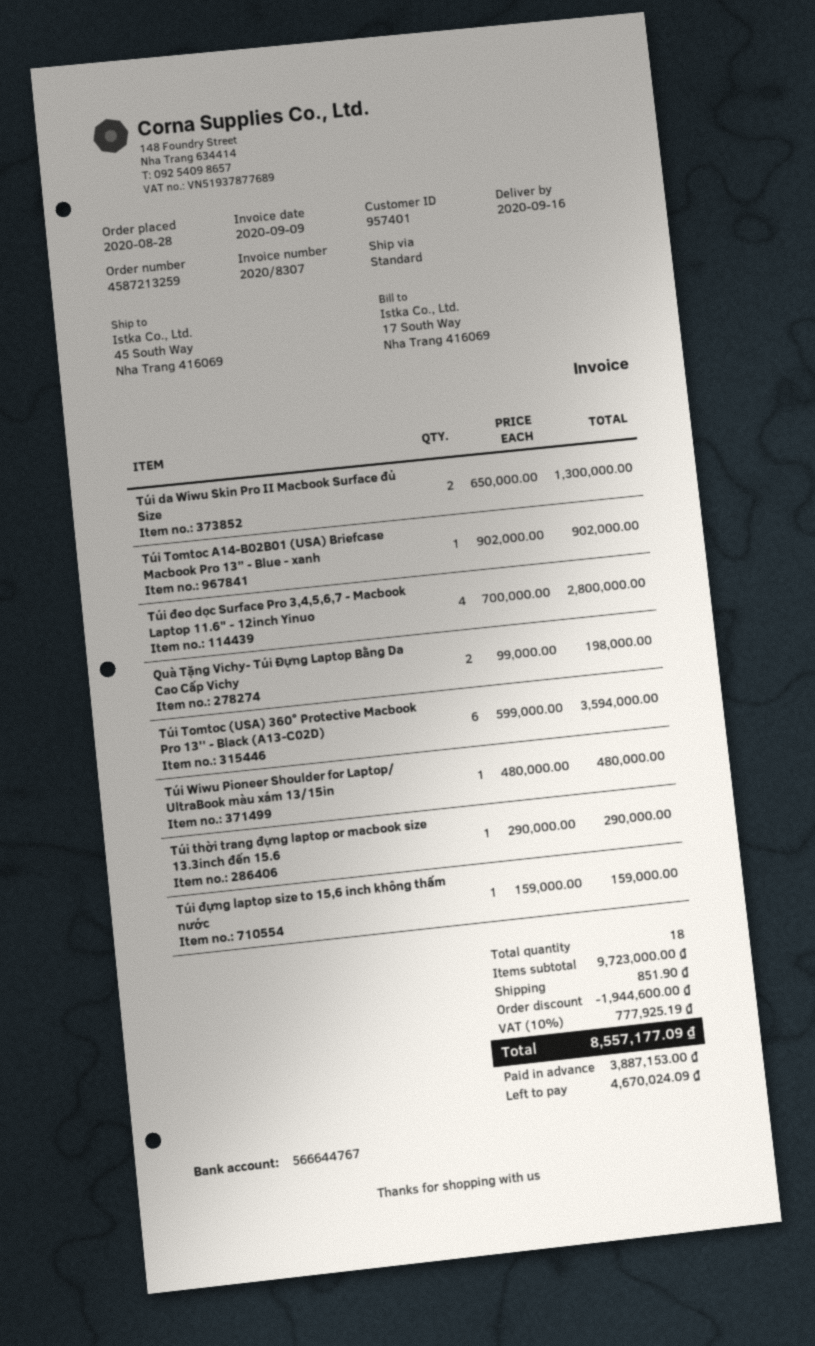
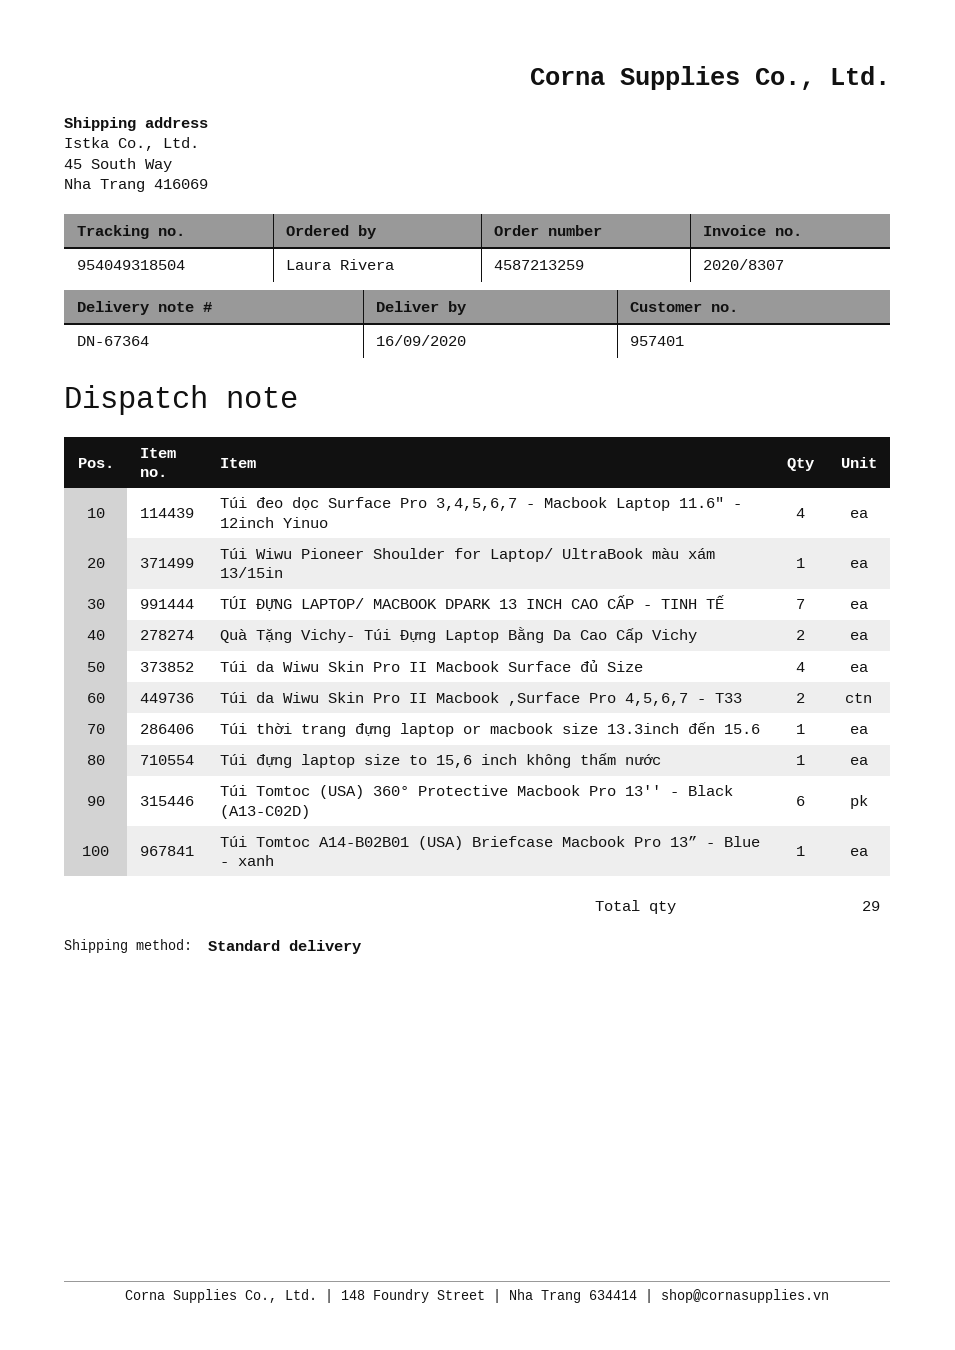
Túi da Wiwu Skin Pro II Macbook Surface đủ Size: 2 -> 4
TÚI ĐỰNG LAPTOP/ MACBOOK DPARK 13 INCH CAO CẤP - TINH TẾ: none -> 7
Túi da Wiwu Skin Pro II Macbook ,Surface Pro 4,5,6,7 - T33: none -> 2
total quantity: 18 -> 29

